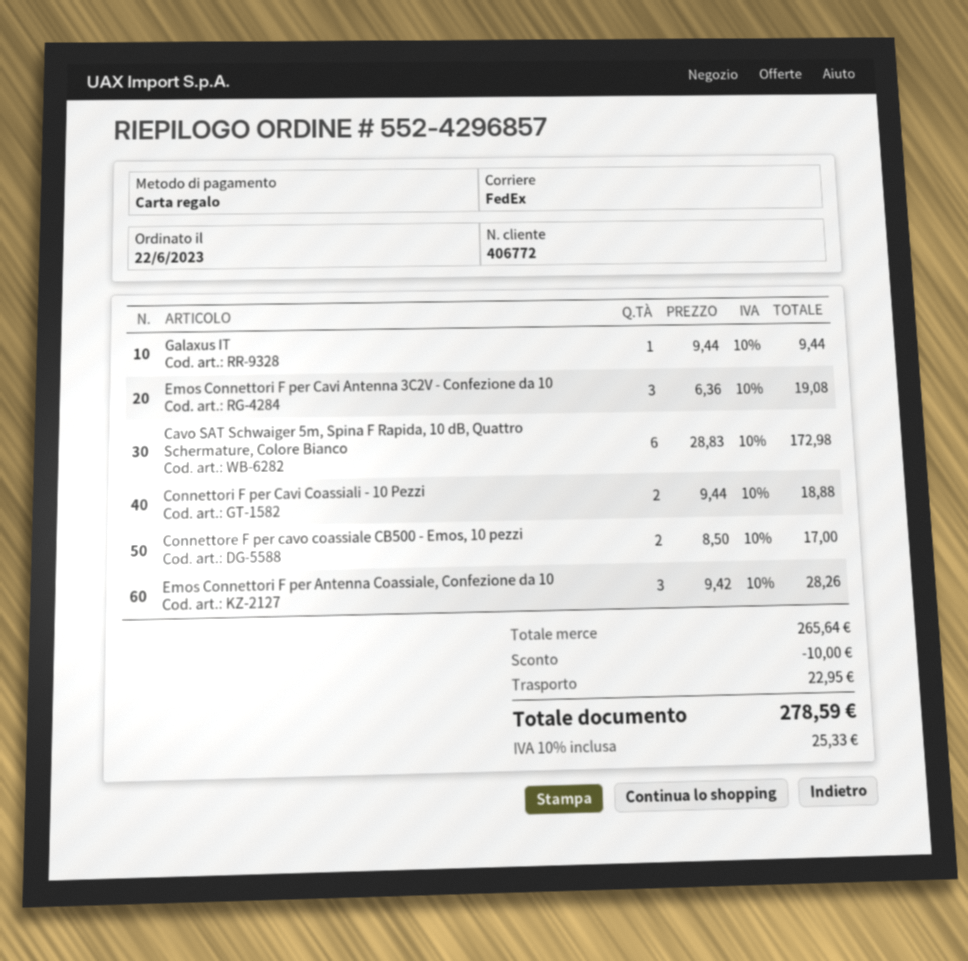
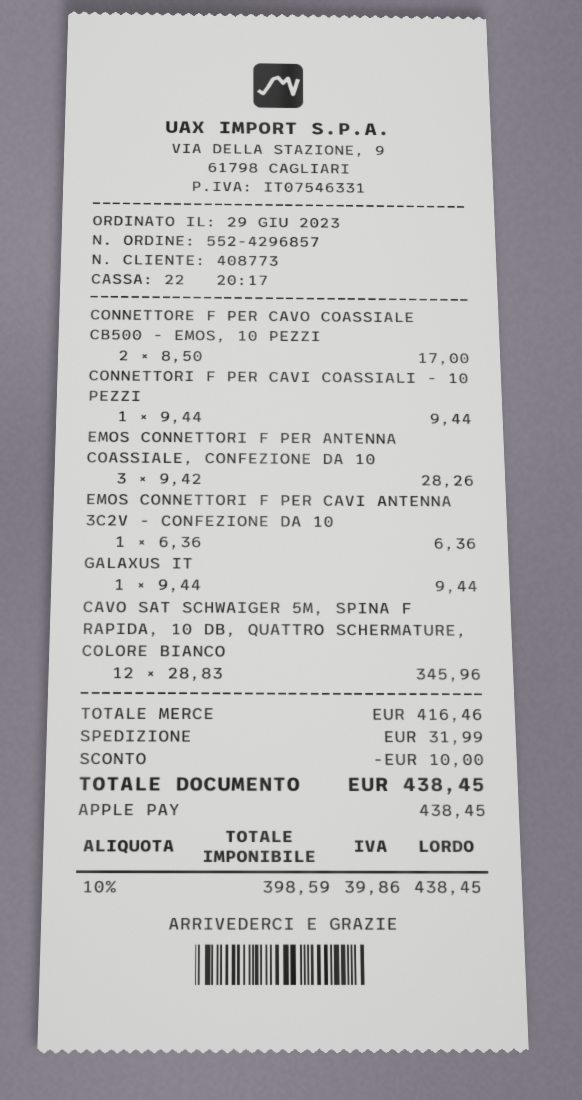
order date: 2023-06-22 -> 2023-06-29
customer number: 406772 -> 408773
payment method: gift card -> Apple Pay
Emos Connettori F per Cavi Antenna 3C2V - Confezione da 10: 3 x 6.36 = 19.08 -> 1 x 6.36 = 6.36
Cavo SAT Schwaiger 5m, Spina F Rapida, 10 dB, Quattro Schermature, Colore Bianco: 6 x 28.83 = 172.98 -> 12 x 28.83 = 345.96
Connettori F per Cavi Coassiali - 10 Pezzi: 2 x 9.44 = 18.88 -> 1 x 9.44 = 9.44
subtotal: 265.64 -> 416.46
shipping: 22.95 -> 31.99
tax: 10% = 25.33 -> 10% = 39.86
total: 278.59 -> 438.45

